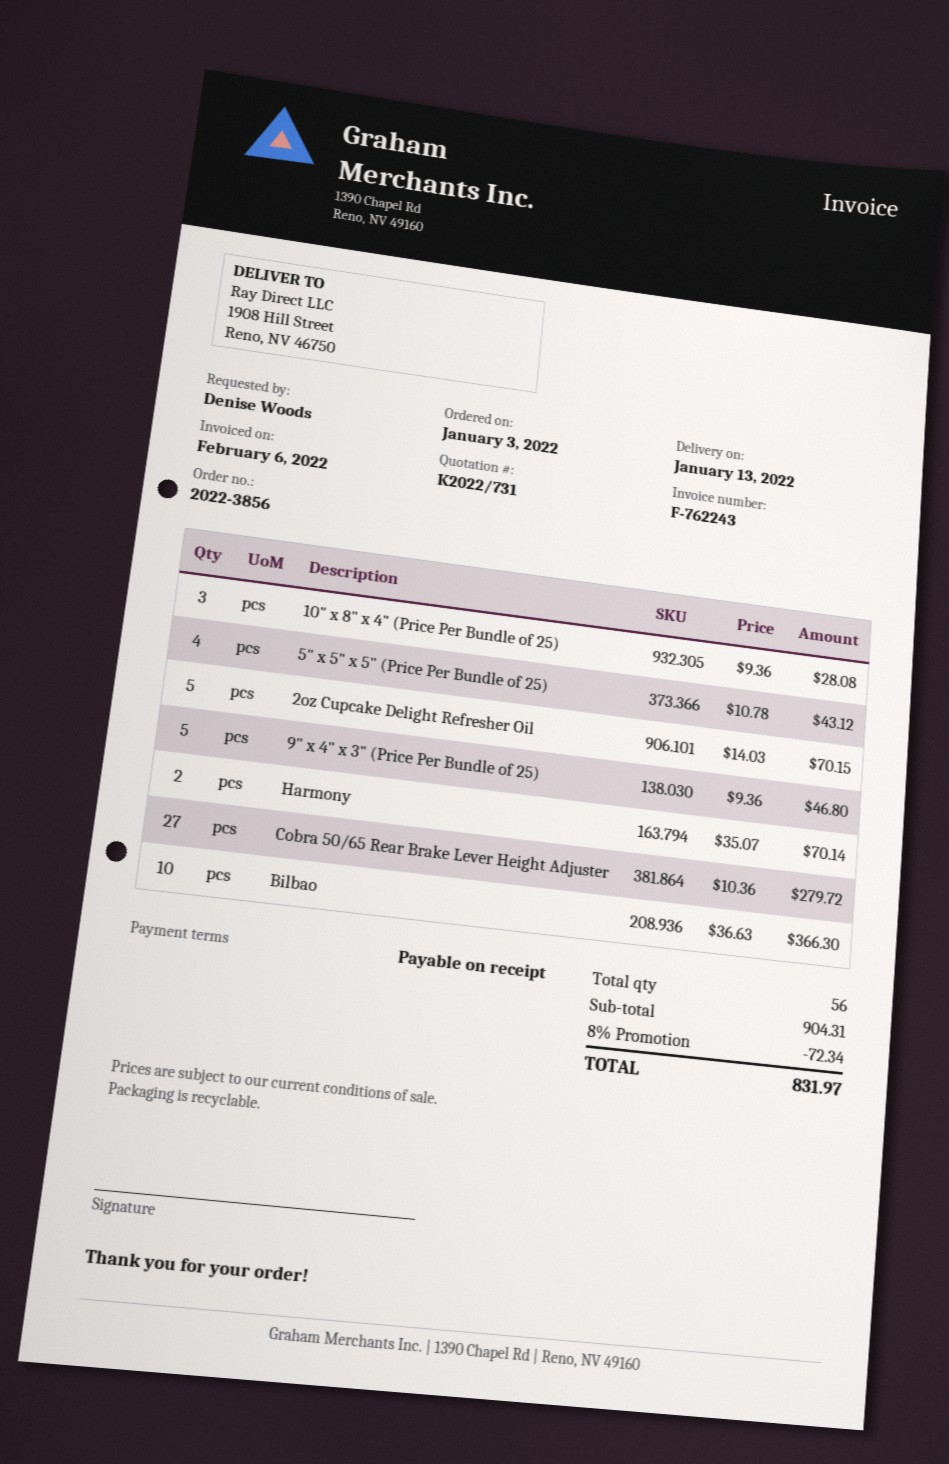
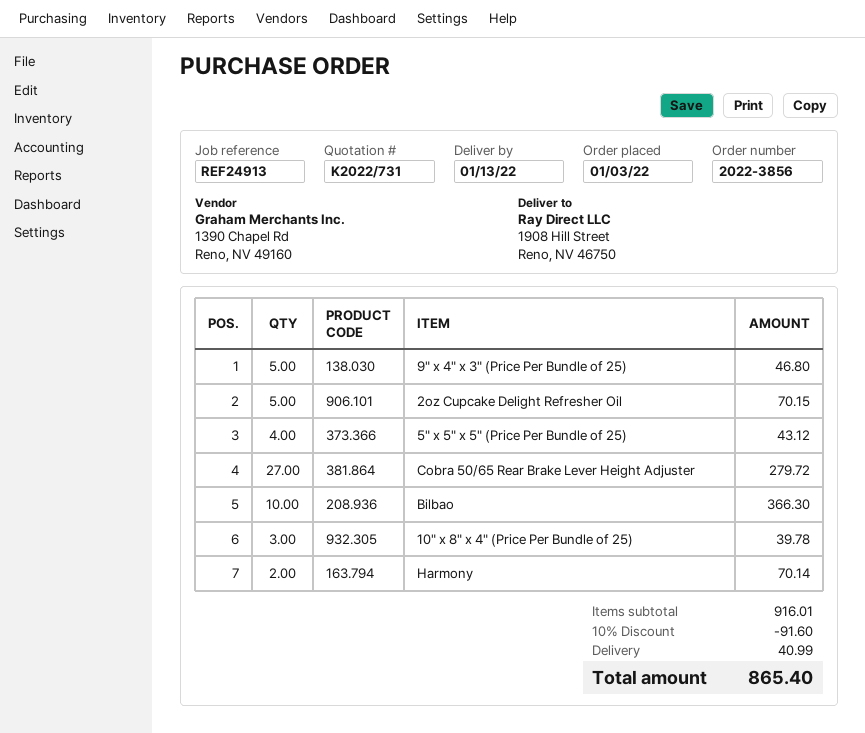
10" x 8" x 4" (Price Per Bundle of 25): 3 for 28.08 -> 3 for 39.78
subtotal: 904.31 -> 916.01
discount: 8% = 72.34 -> 10% = 91.60
shipping: none -> 40.99
total: 831.97 -> 865.40

